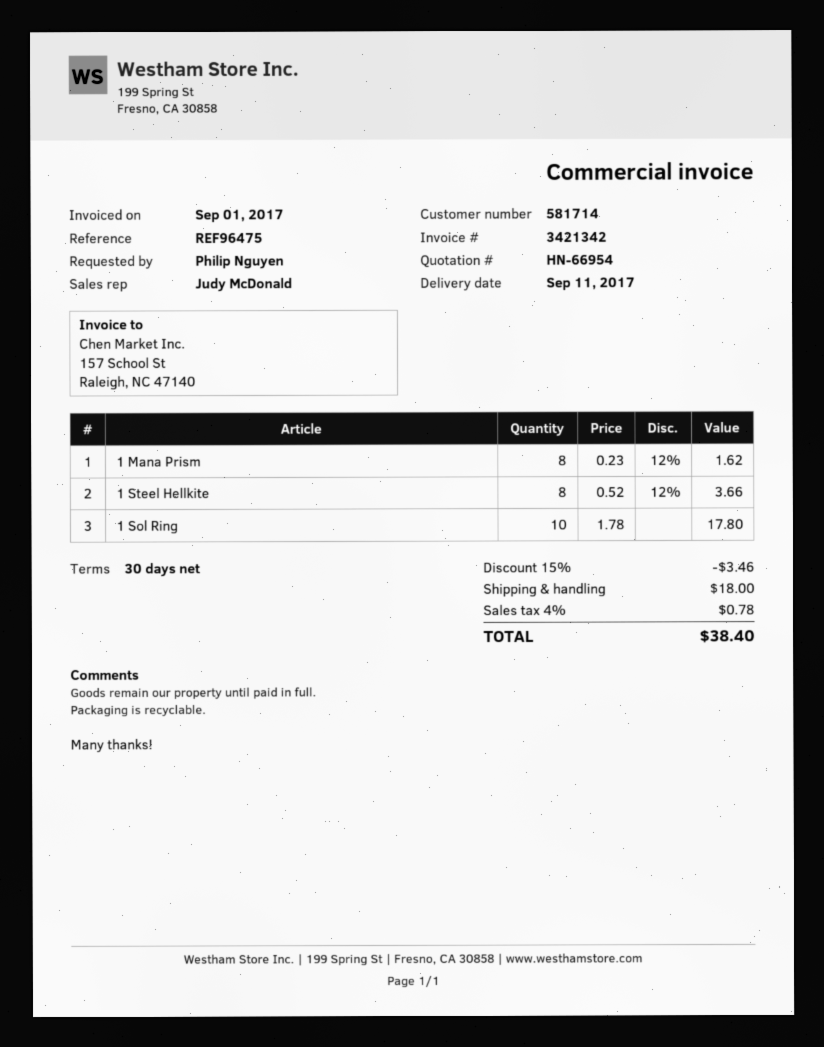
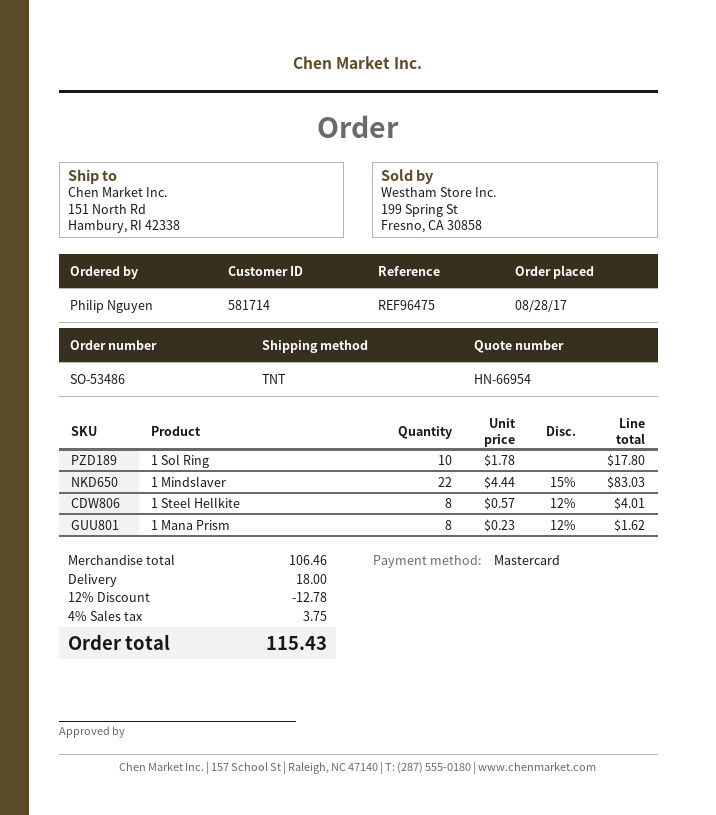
1 Steel Hellkite: 8 x 0.52 - 12% = 3.66 -> 8 x 0.57 - 12% = 4.01
1 Mindslaver: none -> 22 x 4.44 - 15% = 83.03
discount: 15% = 3.46 -> 12% = 12.78
tax: 4% = 0.78 -> 4% = 3.75
total: 38.40 -> 115.43

